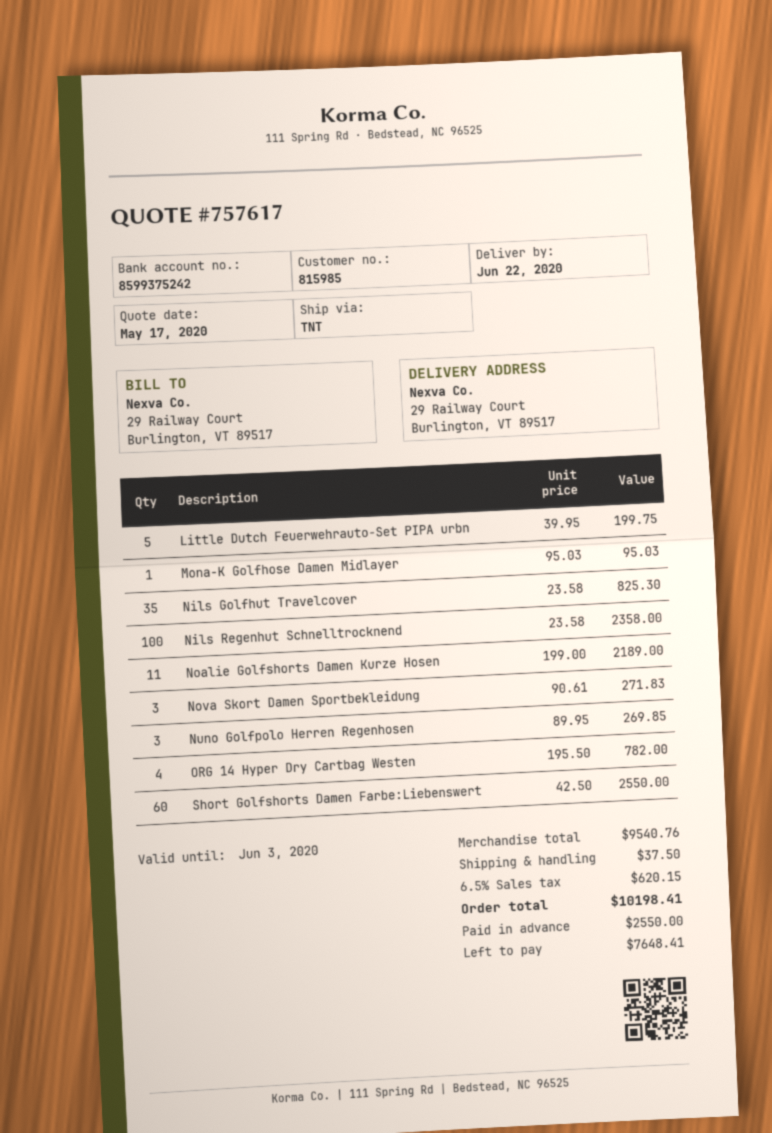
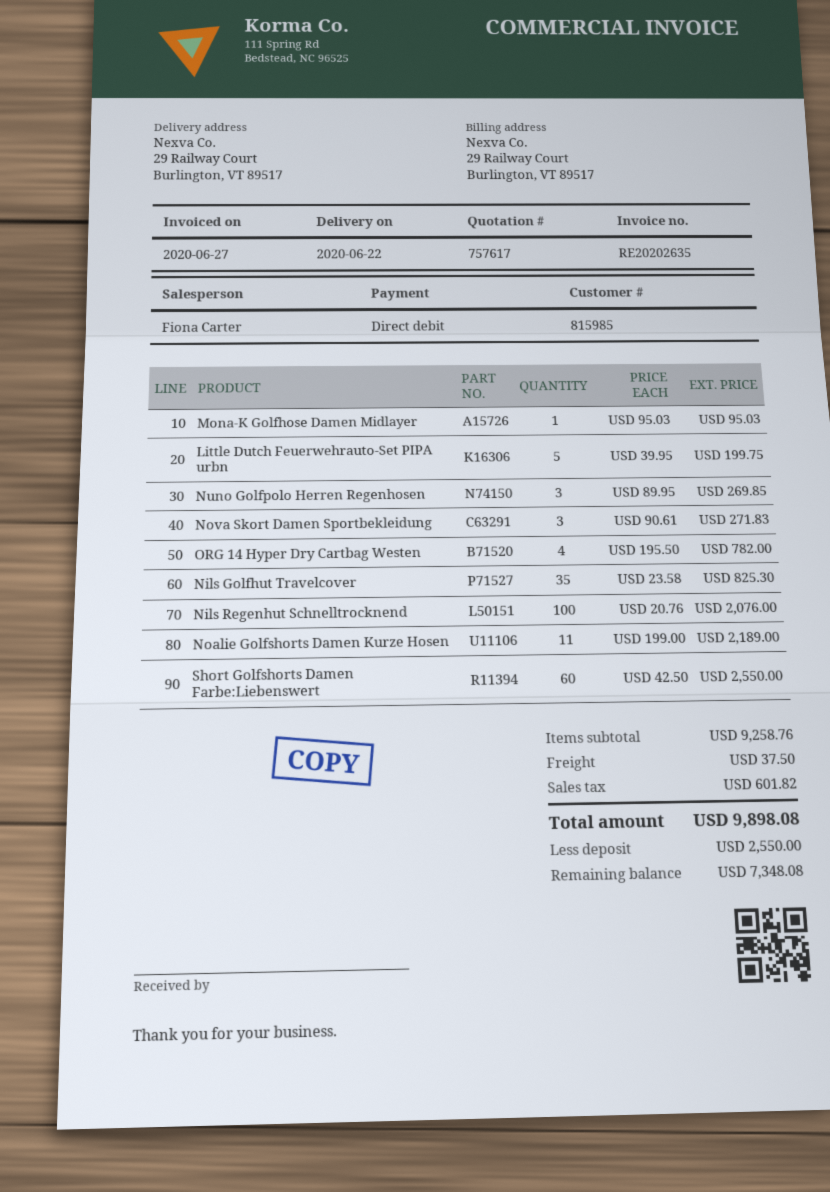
Nils Regenhut Schnelltrocknend: 100 x 23.58 = 2358.00 -> 100 x 20.76 = 2076.00
subtotal: 9540.76 -> 9258.76
tax: 620.15 -> 601.82
total: 10198.41 -> 9898.08
balance: 7648.41 -> 7348.08

